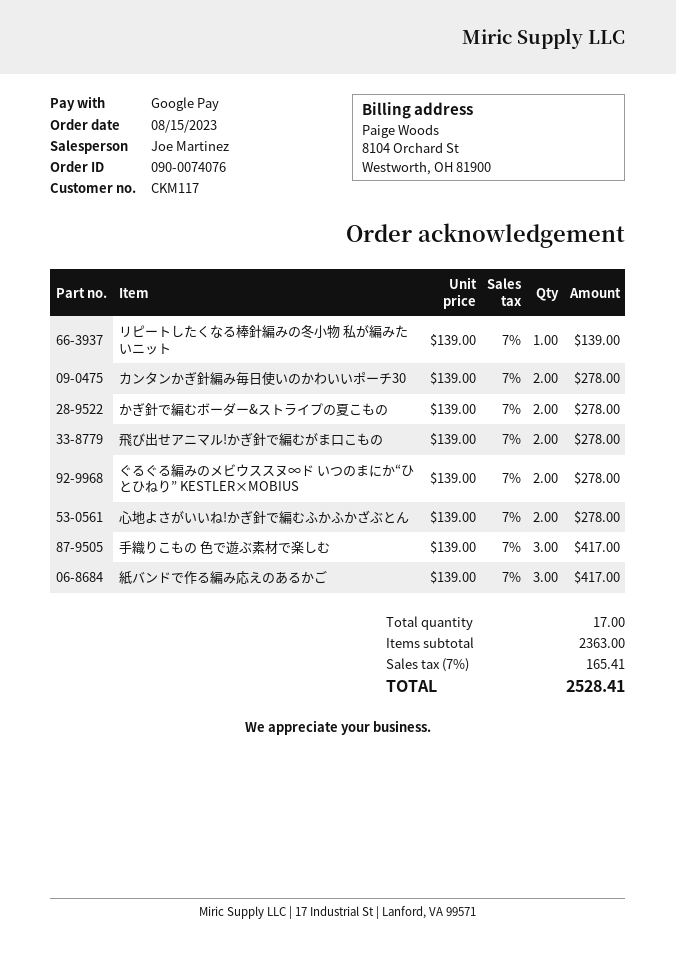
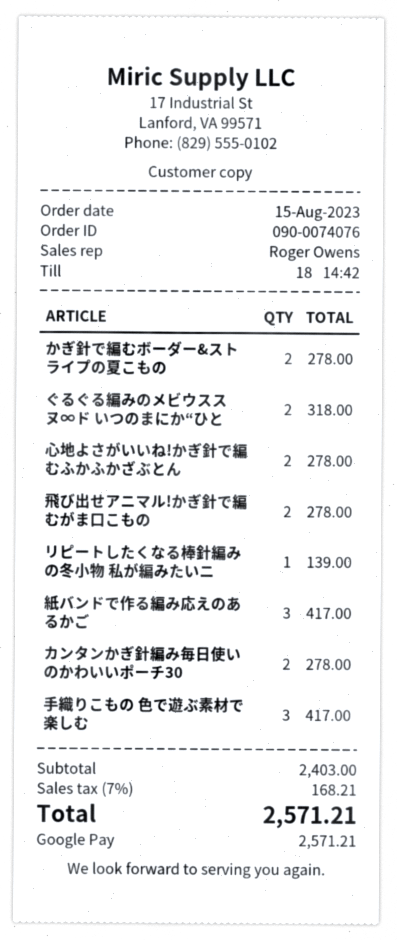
sales rep: Joe Martinez -> Roger Owens
ぐるぐる編みのメビウススヌ∞ド いつのまにか“ひとひねり” KESTLER×MOBIUS: 2 for 278.00 -> 2 for 318.00
subtotal: 2363.00 -> 2403.00
tax: 7% = 165.41 -> 7% = 168.21
total: 2528.41 -> 2571.21

